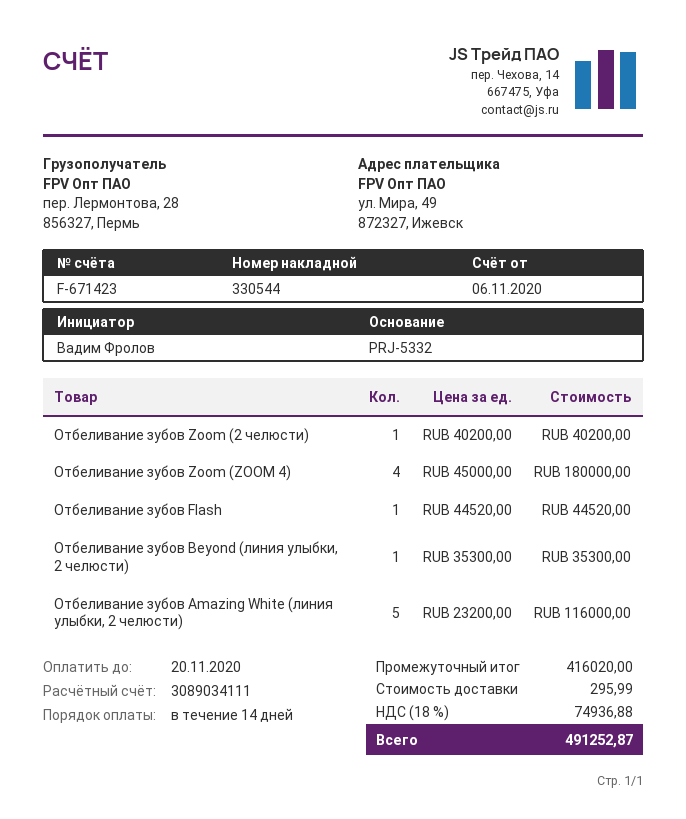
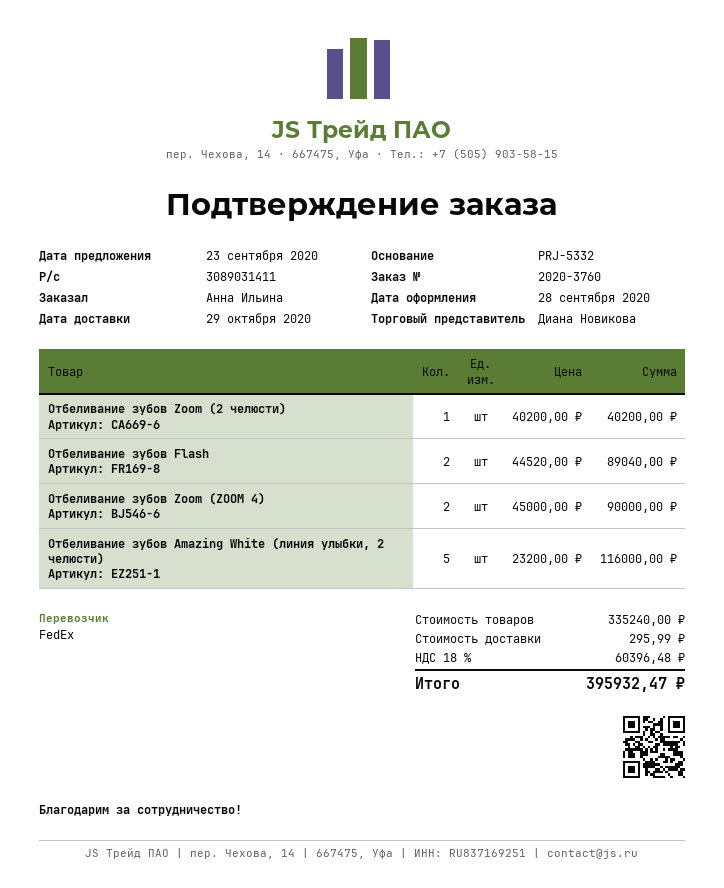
ordered by: Вадим Фролов -> Анна Ильина
bank account: 3089034111 -> 3089031411
Отбеливание зубов Zoom (ZOOM 4): 4 x 45000.00 = 180000.00 -> 2 x 45000.00 = 90000.00
Отбеливание зубов Flash: 1 x 44520.00 = 44520.00 -> 2 x 44520.00 = 89040.00
Отбеливание зубов Beyond (линия улыбки, 2 челюсти): 1 x 35300.00 = 35300.00 -> none
subtotal: 416020.00 -> 335240.00
tax: 18% = 74936.88 -> 18% = 60396.48
total: 491252.87 -> 395932.47

